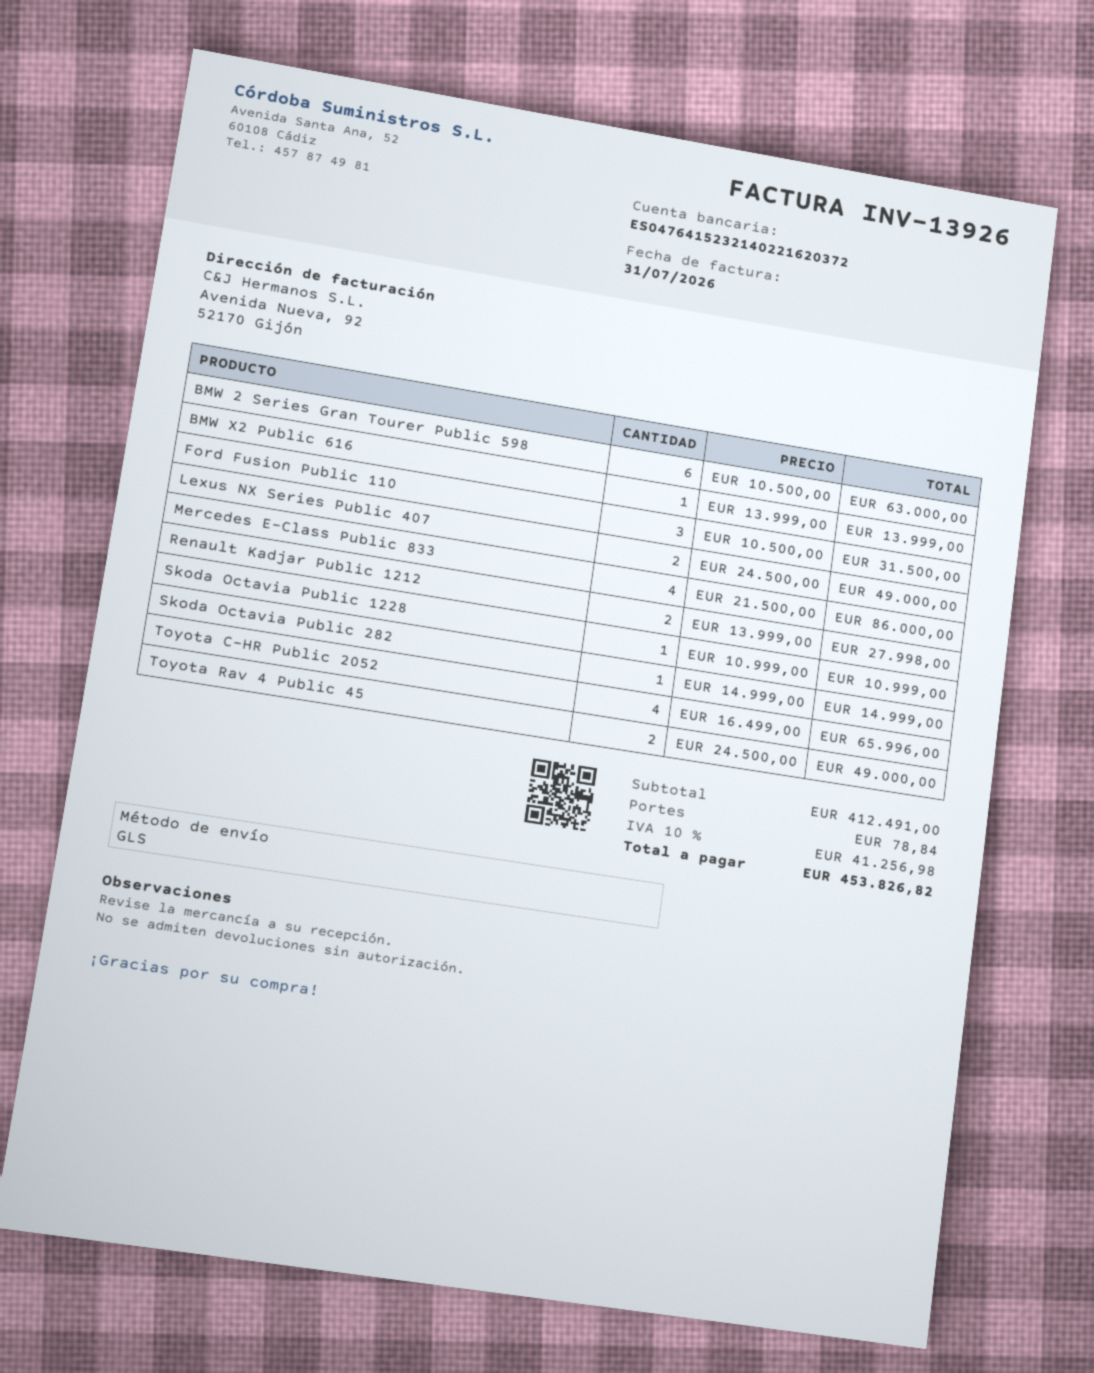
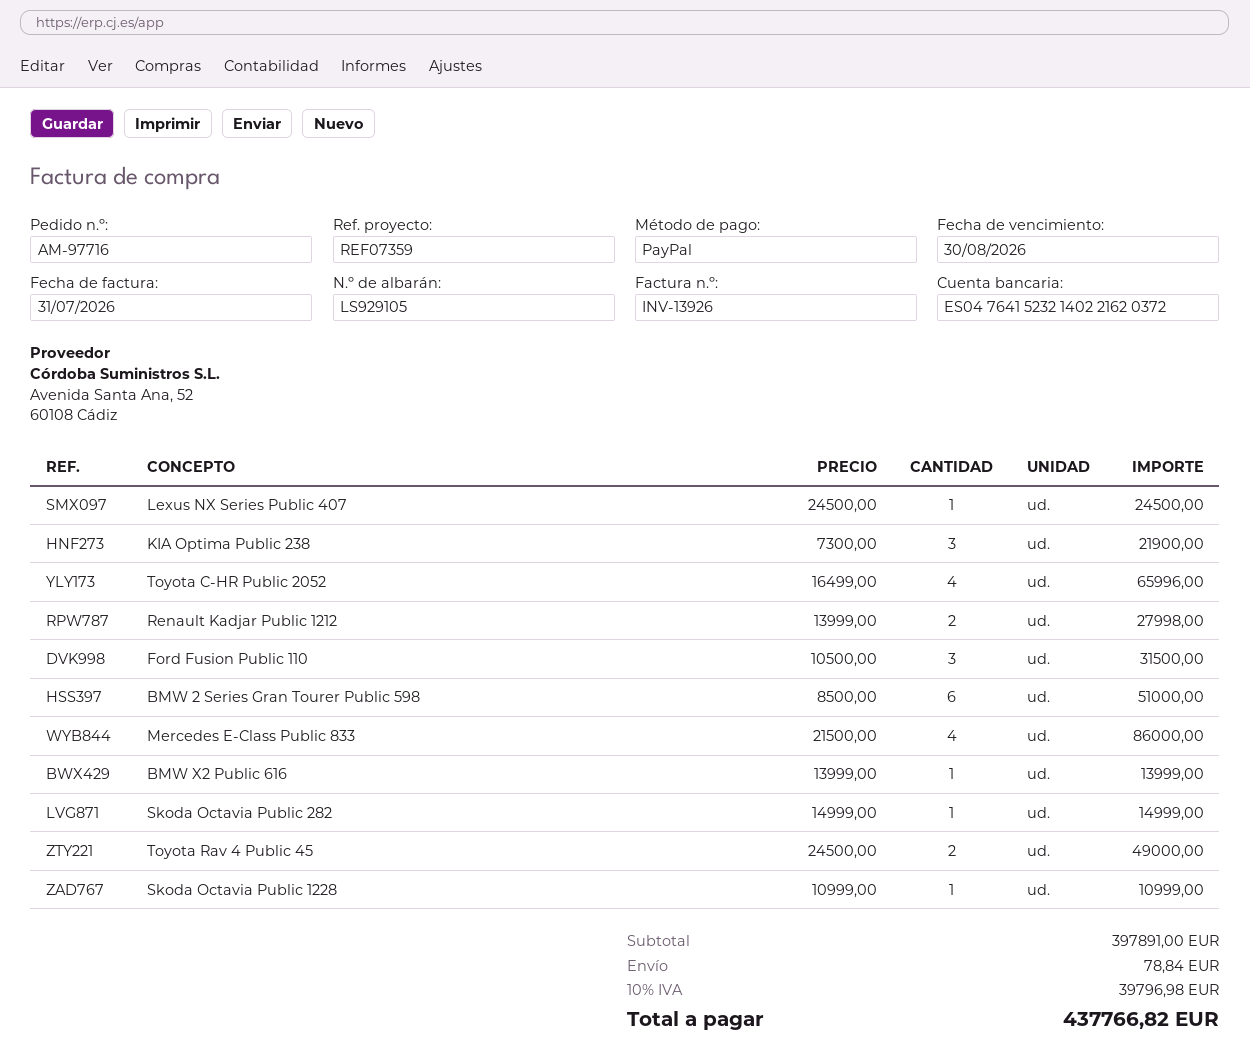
BMW 2 Series Gran Tourer Public 598: 6 x 10500.00 = 63000.00 -> 6 x 8500.00 = 51000.00
Lexus NX Series Public 407: 2 x 24500.00 = 49000.00 -> 1 x 24500.00 = 24500.00
KIA Optima Public 238: none -> 3 x 7300.00 = 21900.00
subtotal: 412491.00 -> 397891.00
tax: 10% = 41256.98 -> 10% = 39796.98
total: 453826.82 -> 437766.82

